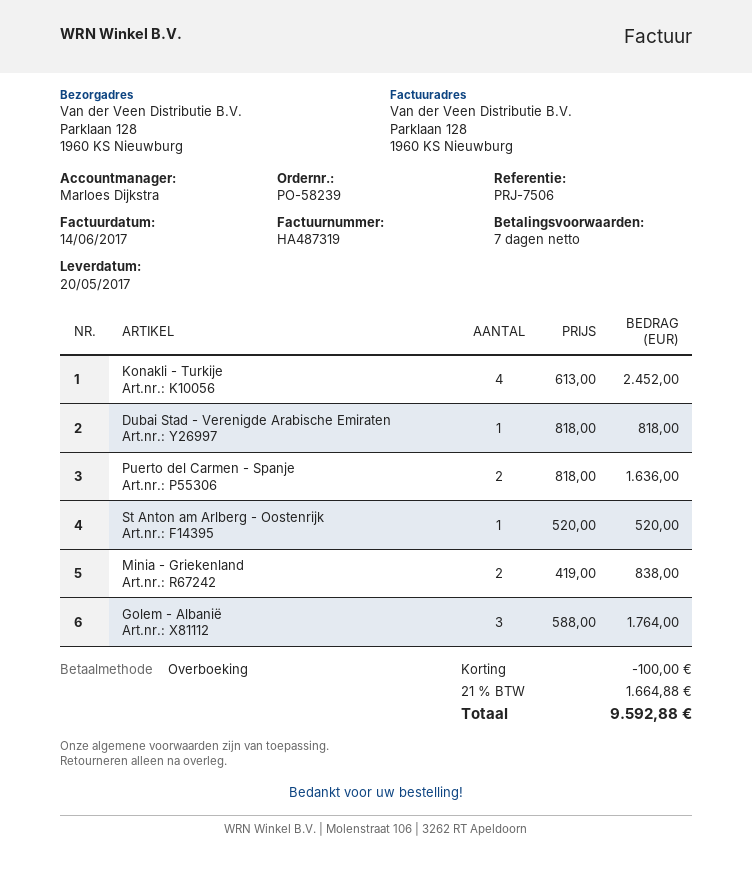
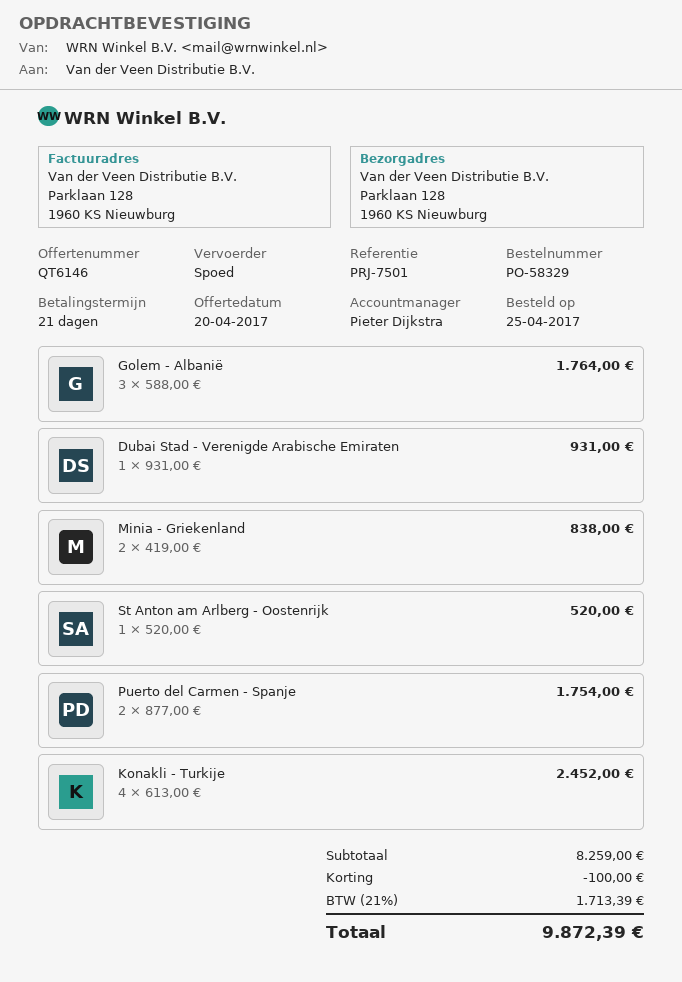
order number: PO-58239 -> PO-58329
payment terms: 7 days -> 21 days
reference: PRJ-7506 -> PRJ-7501
sales rep: Marloes Dijkstra -> Pieter Dijkstra
Dubai Stad - Verenigde Arabische Emiraten: 1 x 818.00 = 818.00 -> 1 x 931.00 = 931.00
Puerto del Carmen - Spanje: 2 x 818.00 = 1636.00 -> 2 x 877.00 = 1754.00
tax: 21% = 1664.88 -> 21% = 1713.39
total: 9592.88 -> 9872.39

